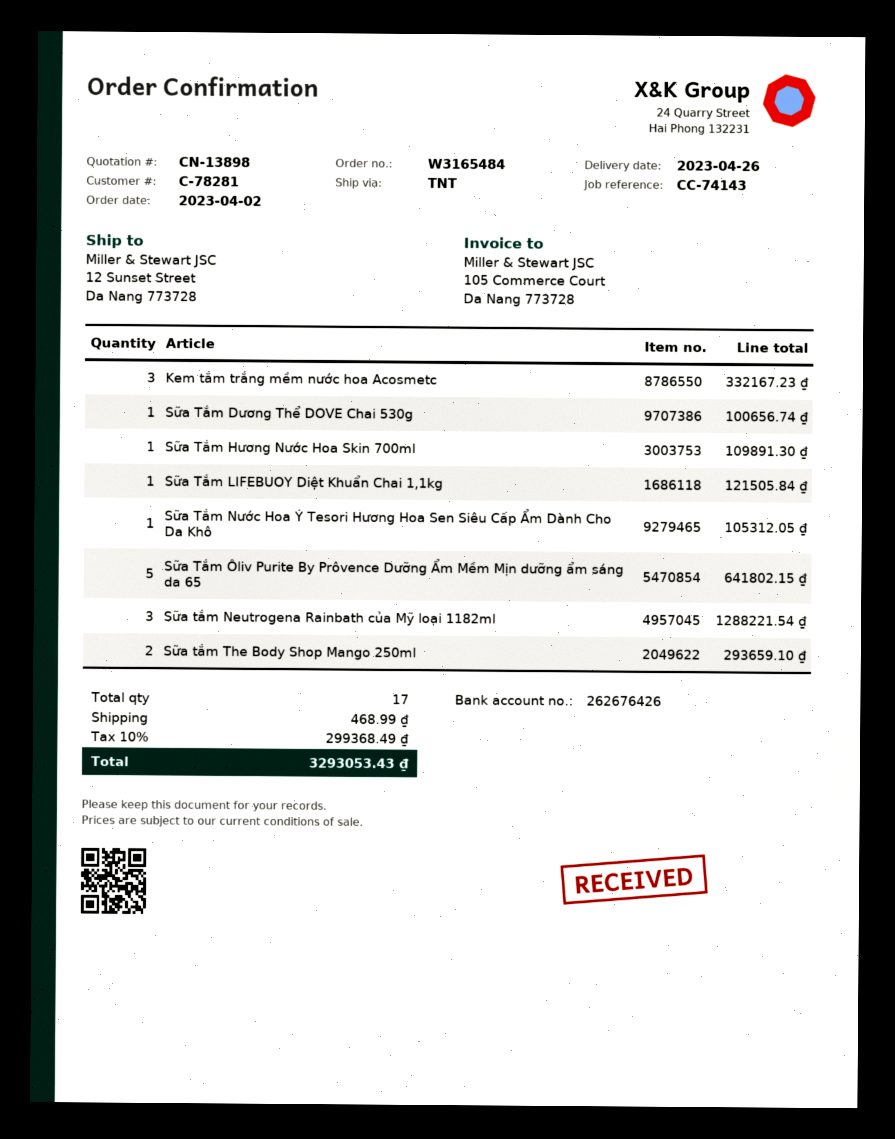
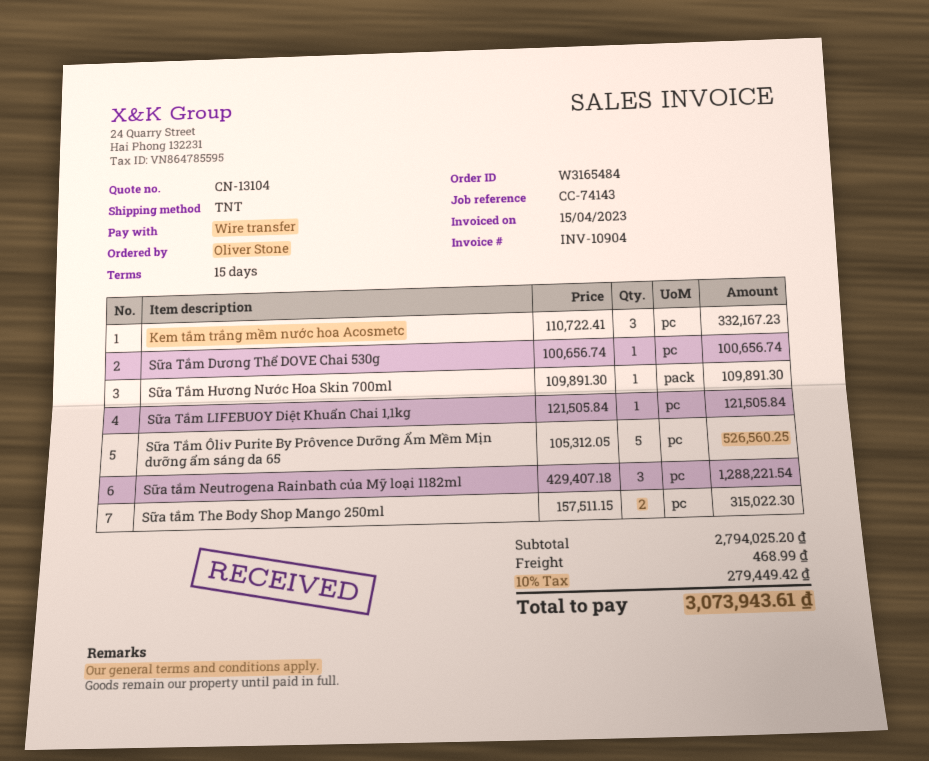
quote number: CN-13898 -> CN-13104
Sữa Tắm Nước Hoa Ý Tesori Hương Hoa Sen Siêu Cấp Ẩm Dành Cho Da Khô: 1 for 105312.05 -> none
Sữa Tắm Ôliv Purite By Prôvence Dưỡng Ẩm Mềm Mịn dưỡng ẩm sáng da 65: 5 for 641802.15 -> 5 for 526560.25
Sữa tắm The Body Shop Mango 250ml: 2 for 293659.10 -> 2 for 315022.30
tax: 10% = 299368.49 -> 10% = 279449.42
total: 3293053.43 -> 3073943.61

